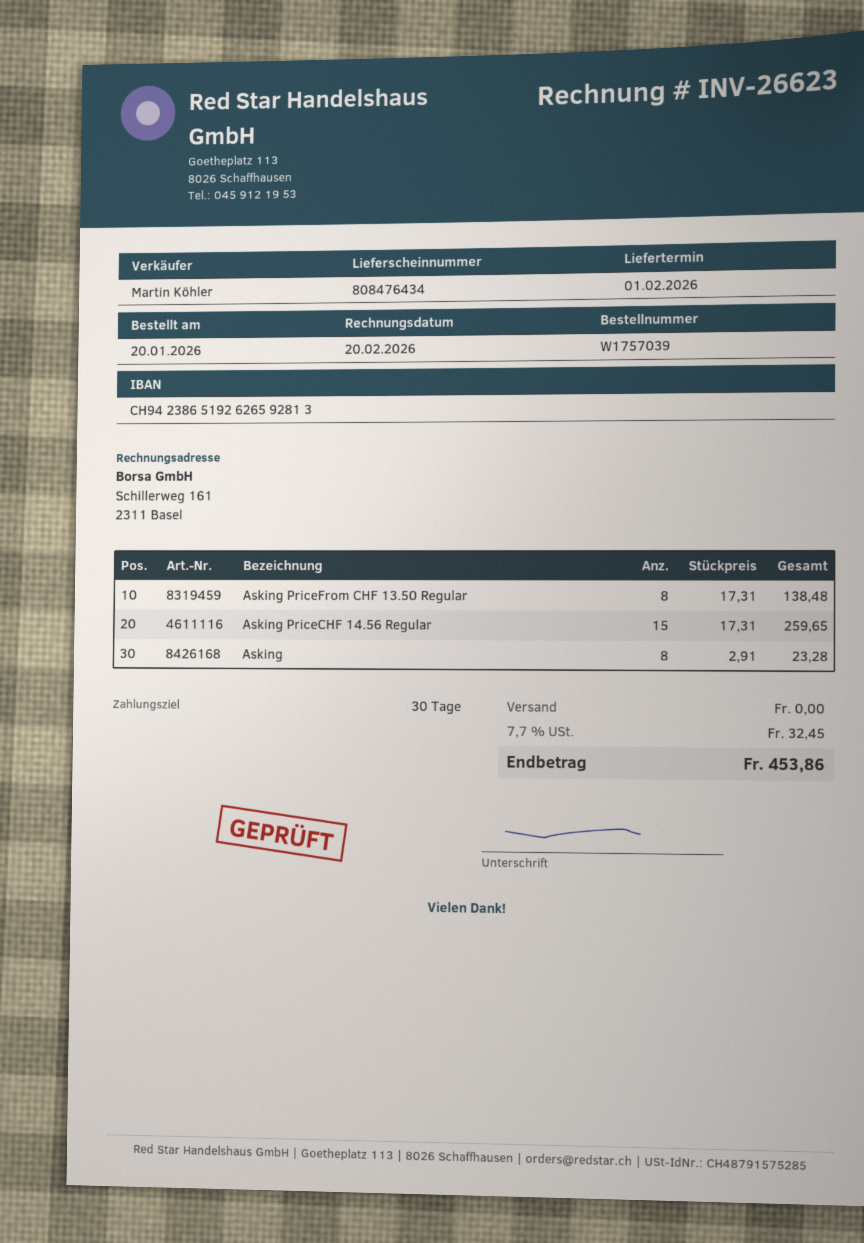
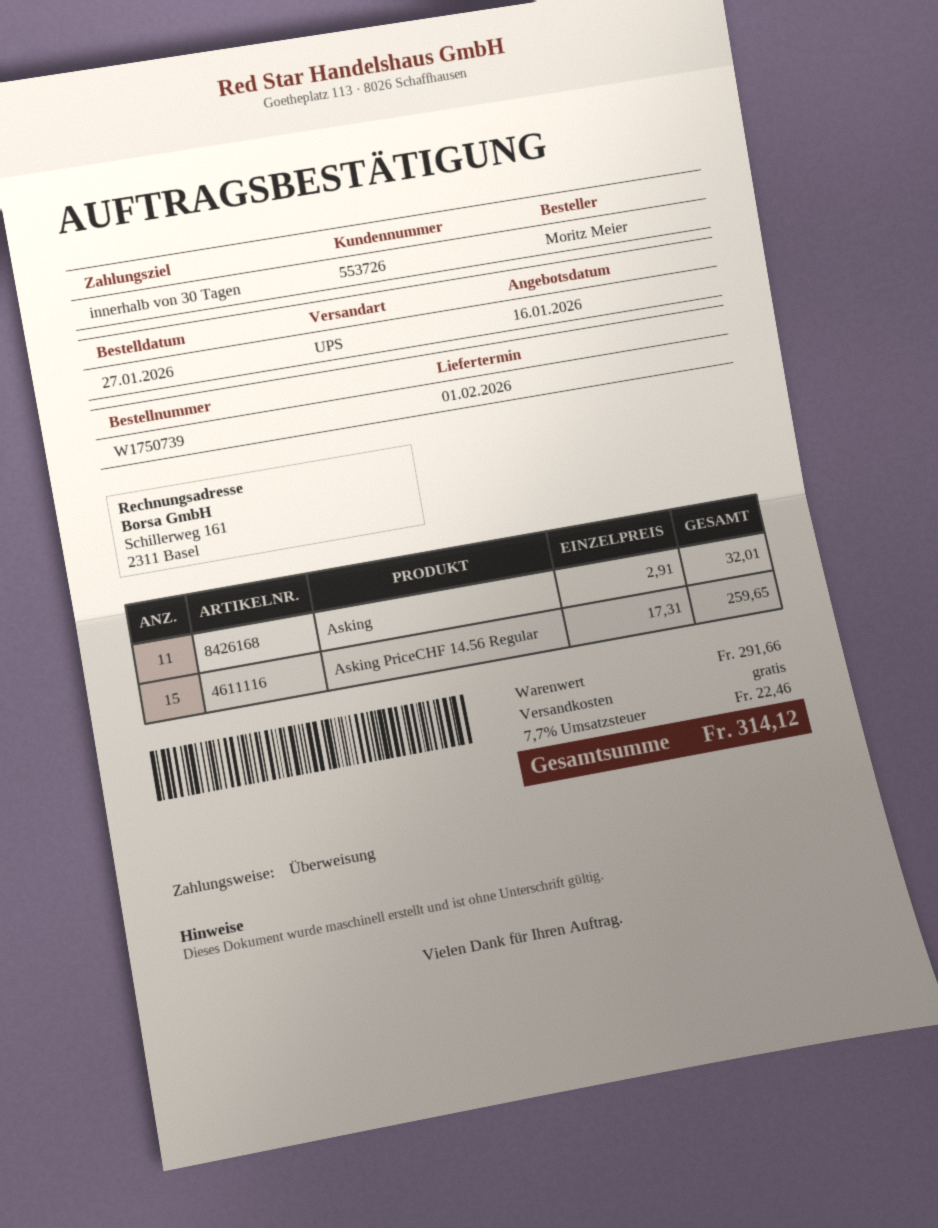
order number: W1757039 -> W1750739
order date: 2026-01-20 -> 2026-01-27
Asking PriceFrom CHF 13.50 Regular: 8 x 17.31 = 138.48 -> none
Asking: 8 x 2.91 = 23.28 -> 11 x 2.91 = 32.01
tax: 7.7% = 32.45 -> 7.7% = 22.46
total: 453.86 -> 314.12

